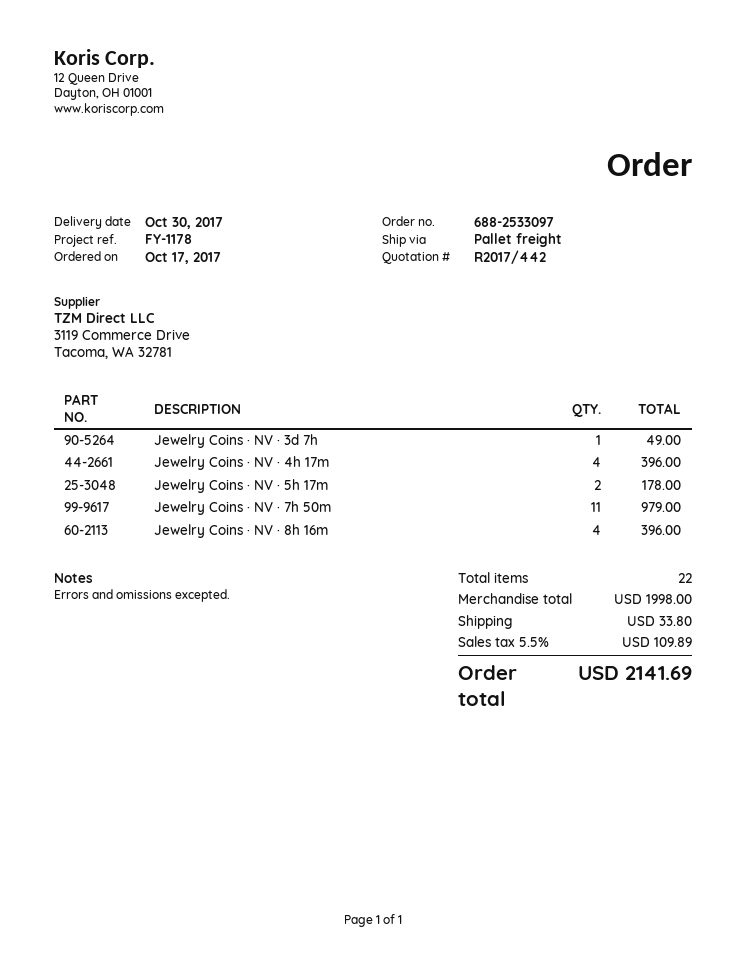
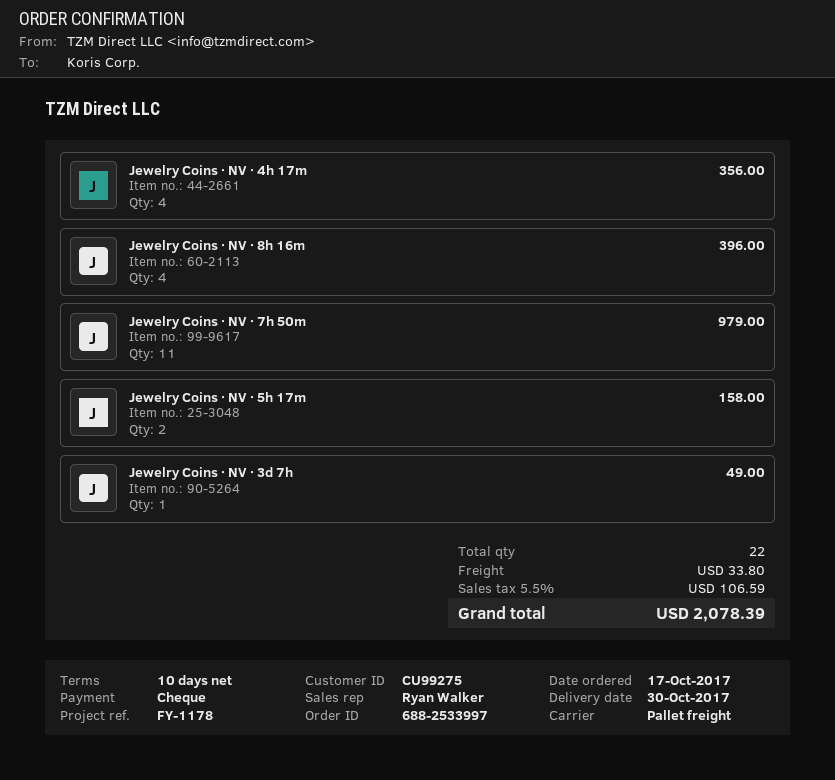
order number: 688-2533097 -> 688-2533997
Jewelry Coins · NV · 4h 17m: 4 for 396.00 -> 4 for 356.00
Jewelry Coins · NV · 5h 17m: 2 for 178.00 -> 2 for 158.00
tax: 5.5% = 109.89 -> 5.5% = 106.59
total: 2141.69 -> 2078.39

